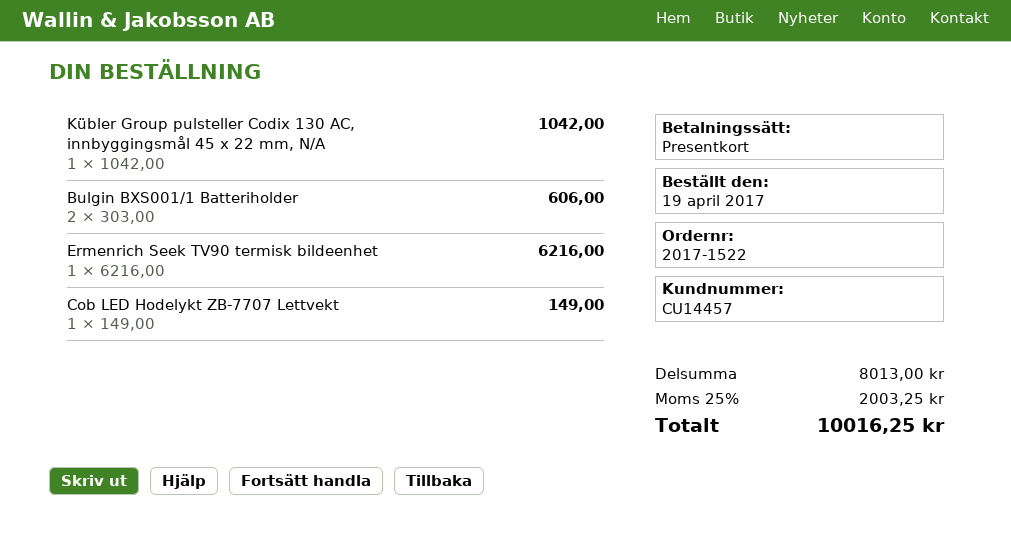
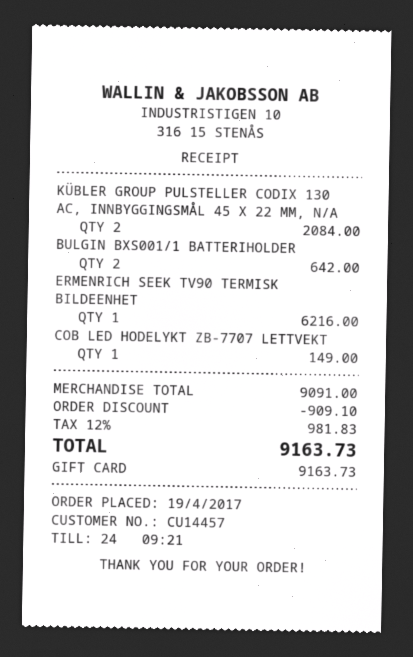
Kübler Group pulsteller Codix 130 AC, innbyggingsmål 45 x 22 mm, N/A: 1 for 1042.00 -> 2 for 2084.00
Bulgin BXS001/1 Batteriholder: 2 for 606.00 -> 2 for 642.00
subtotal: 8013.00 -> 9091.00
discount: none -> 909.10
tax: 25% = 2003.25 -> 12% = 981.83
total: 10016.25 -> 9163.73

